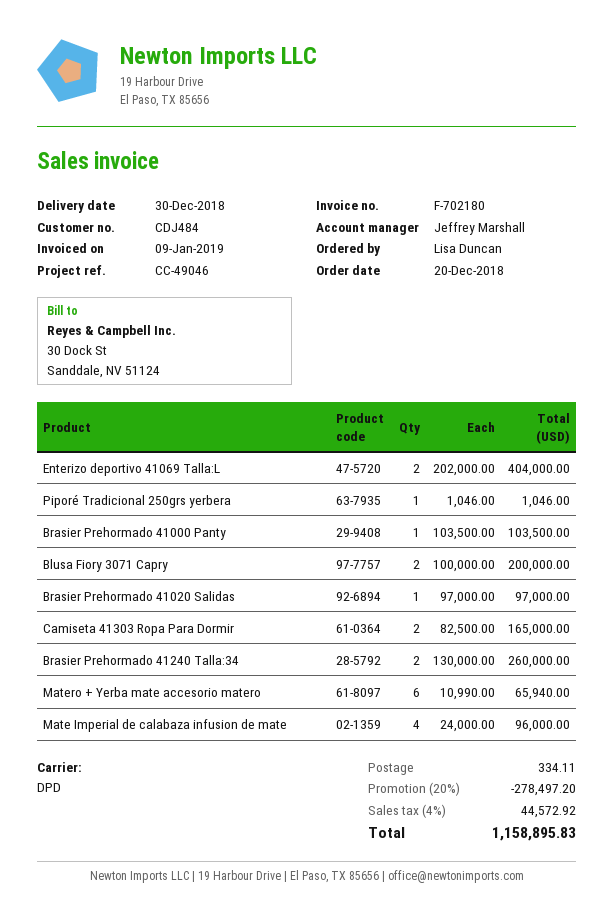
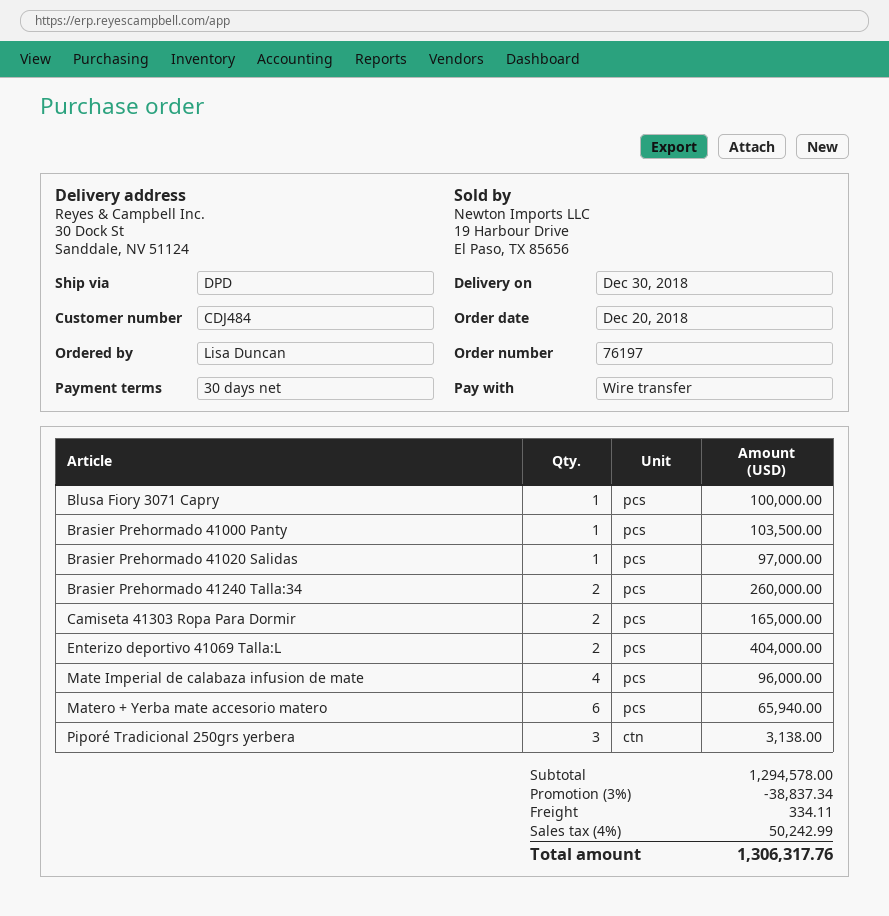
Piporé Tradicional 250grs yerbera: 1 for 1046.00 -> 3 for 3138.00
Blusa Fiory 3071 Capry: 2 for 200000.00 -> 1 for 100000.00
discount: 20% = 278497.20 -> 3% = 38837.34
tax: 4% = 44572.92 -> 4% = 50242.99
total: 1158895.83 -> 1306317.76

